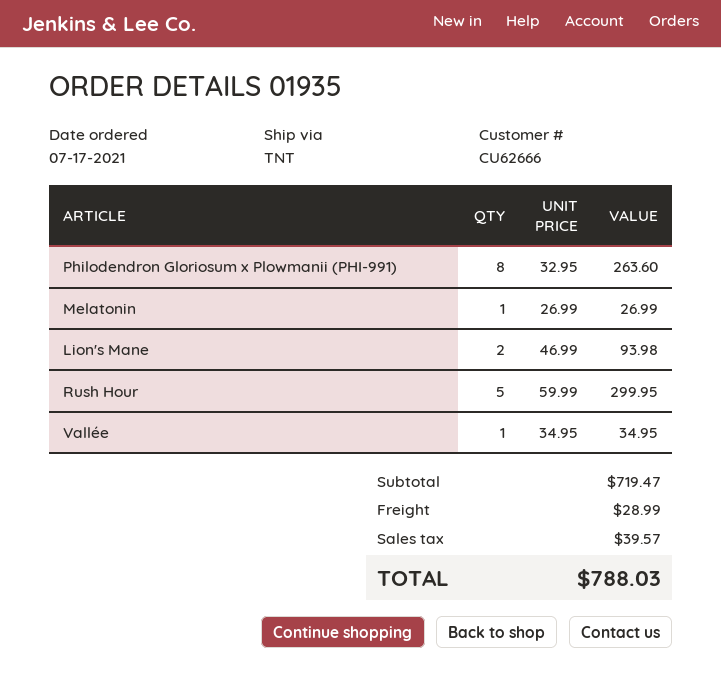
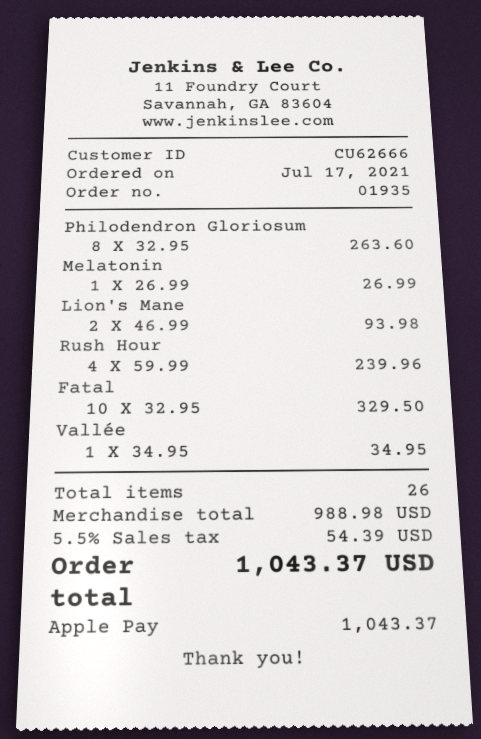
Rush Hour: 5 x 59.99 = 299.95 -> 4 x 59.99 = 239.96
Fatal: none -> 10 x 32.95 = 329.50
subtotal: 719.47 -> 988.98
shipping: 28.99 -> none
tax: 39.57 -> 54.39
total: 788.03 -> 1043.37

